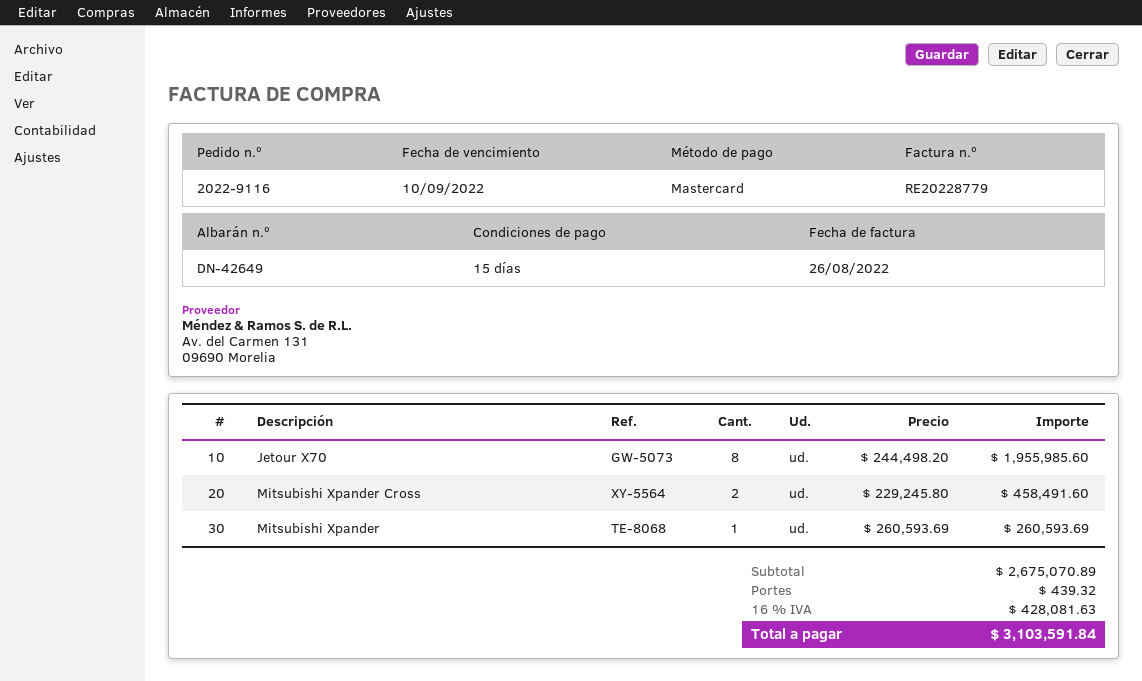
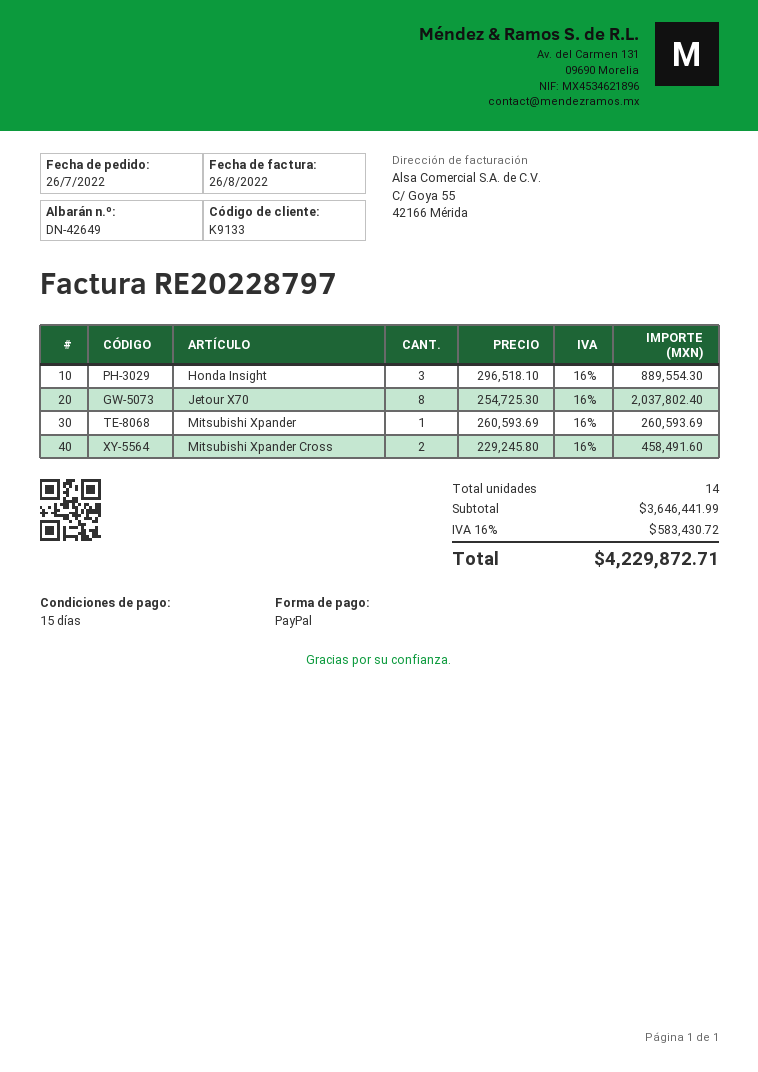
invoice number: RE20228779 -> RE20228797
payment method: Mastercard -> PayPal
Jetour X70: 8 x 244498.20 = 1955985.60 -> 8 x 254725.30 = 2037802.40
Honda Insight: none -> 3 x 296518.10 = 889554.30
subtotal: 2675070.89 -> 3646441.99
shipping: 439.32 -> none
tax: 16% = 428081.63 -> 16% = 583430.72
total: 3103591.84 -> 4229872.71

